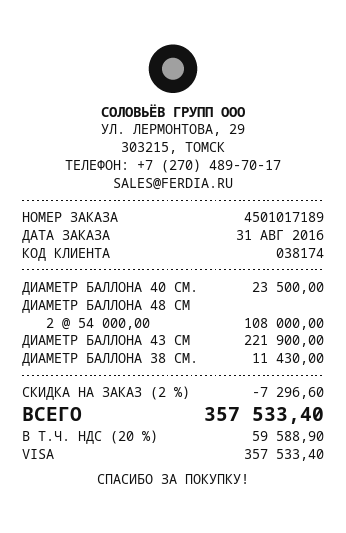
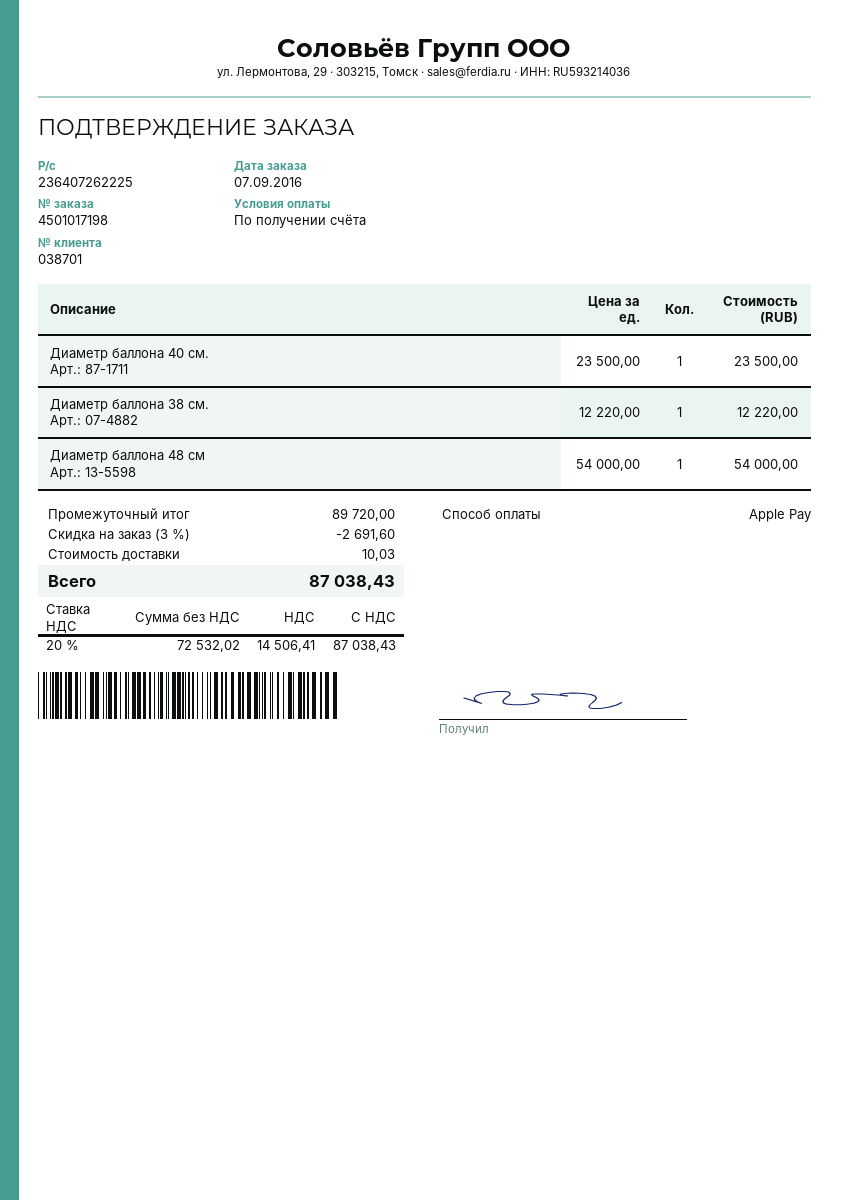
order number: 4501017189 -> 4501017198
order date: 2016-08-31 -> 2016-09-07
customer number: 038174 -> 038701
payment method: Visa -> Apple Pay
ДИАМЕТР БАЛЛОНА 48 СМ: 2 x 54000.00 = 108000.00 -> 1 x 54000.00 = 54000.00
ДИАМЕТР БАЛЛОНА 43 СМ: 1 x 221900.00 = 221900.00 -> none
ДИАМЕТР БАЛЛОНА 38 СМ.: 1 x 11430.00 = 11430.00 -> 1 x 12220.00 = 12220.00
discount: 2% = 7296.60 -> 3% = 2691.60
shipping: none -> 10.03
tax: 20% = 59588.90 -> 20% = 14506.41
total: 357533.40 -> 87038.43

